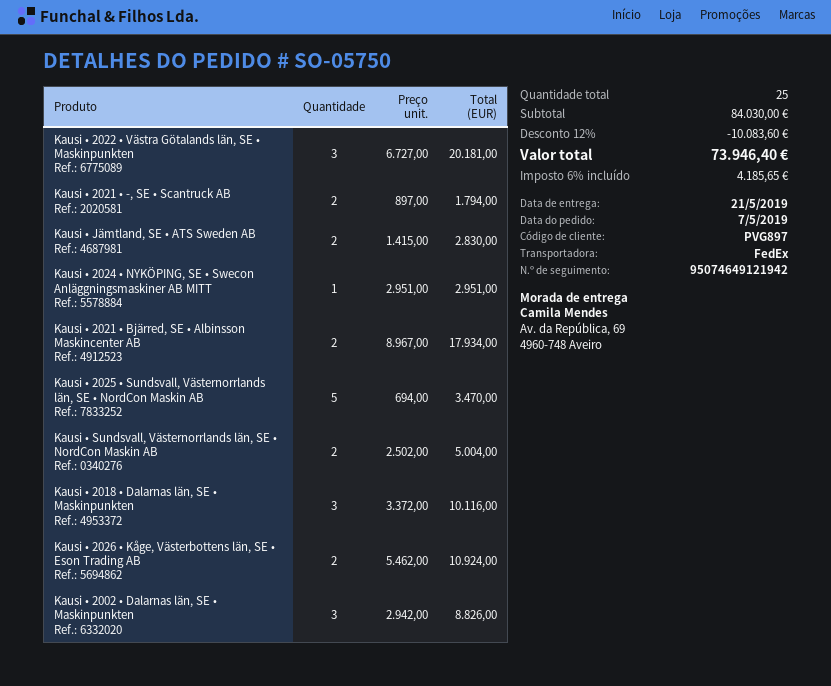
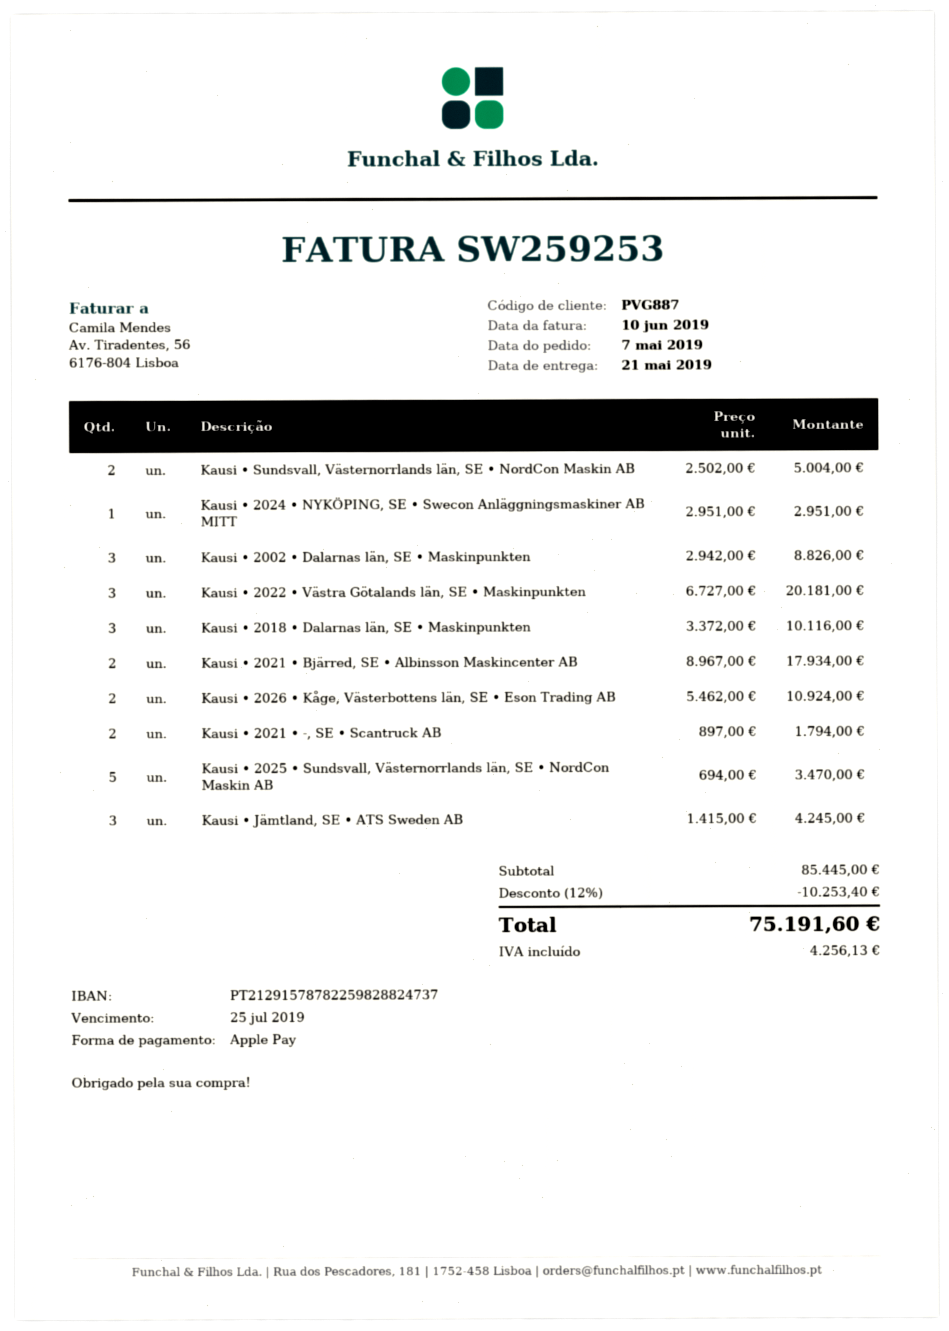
customer number: PVG897 -> PVG887
Kausi • Jämtland, SE • ATS Sweden AB: 2 x 1415.00 = 2830.00 -> 3 x 1415.00 = 4245.00
subtotal: 84030.00 -> 85445.00
discount: 12% = 10083.60 -> 12% = 10253.40
tax: 4185.65 -> 4256.13
total: 73946.40 -> 75191.60

